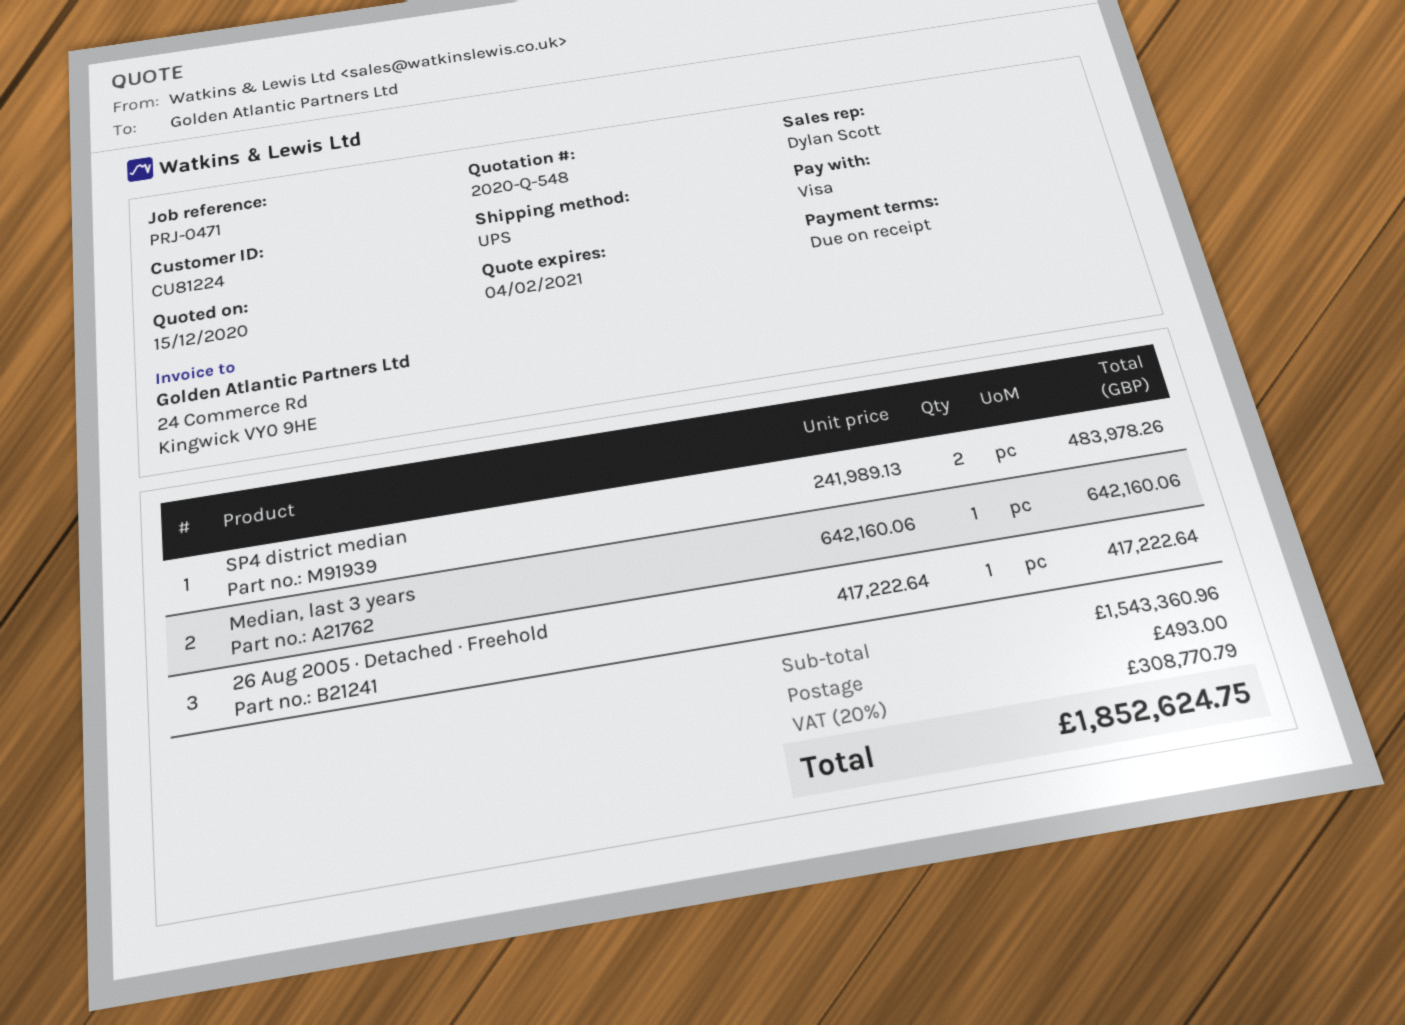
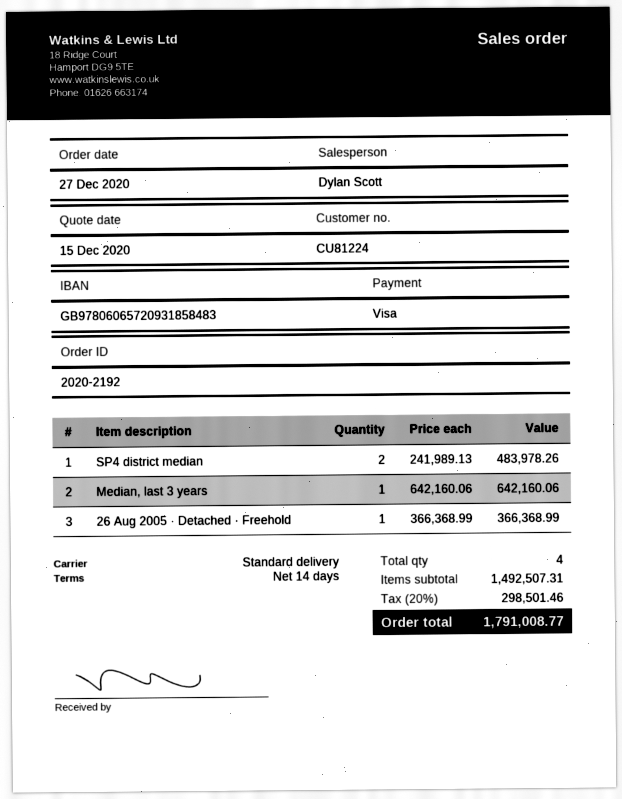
payment terms: on receipt -> 14 days
shipping method: UPS -> standard
26 Aug 2005 · Detached · Freehold: 1 x 417222.64 = 417222.64 -> 1 x 366368.99 = 366368.99
subtotal: 1543360.96 -> 1492507.31
shipping: 493.00 -> none
tax: 20% = 308770.79 -> 20% = 298501.46
total: 1852624.75 -> 1791008.77

